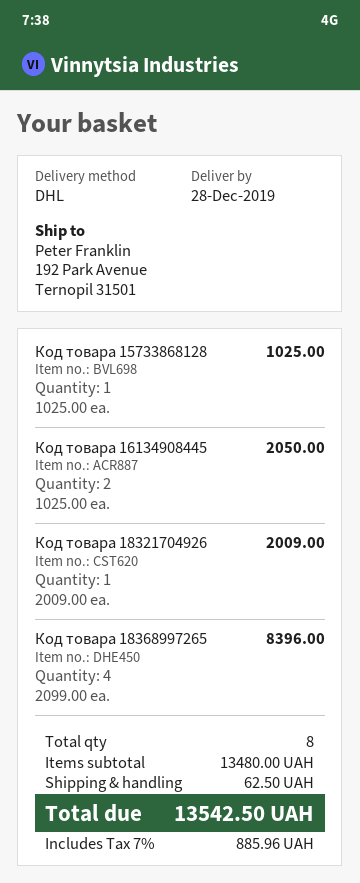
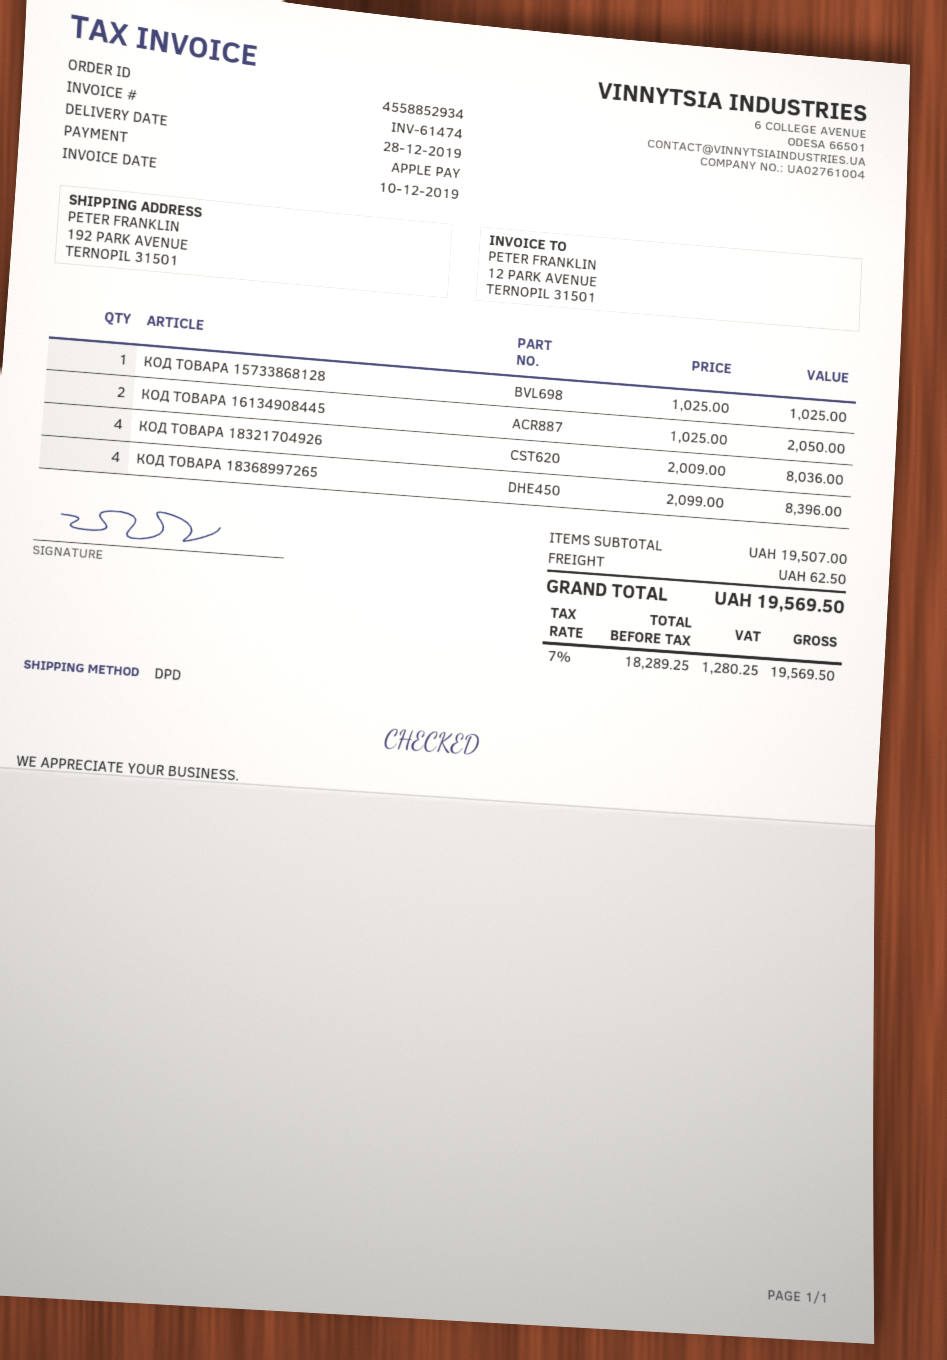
shipping method: DHL -> DPD
Код товара 18321704926: 1 x 2009.00 = 2009.00 -> 4 x 2009.00 = 8036.00
subtotal: 13480.00 -> 19507.00
tax: 7% = 885.96 -> 7% = 1280.25
total: 13542.50 -> 19569.50

